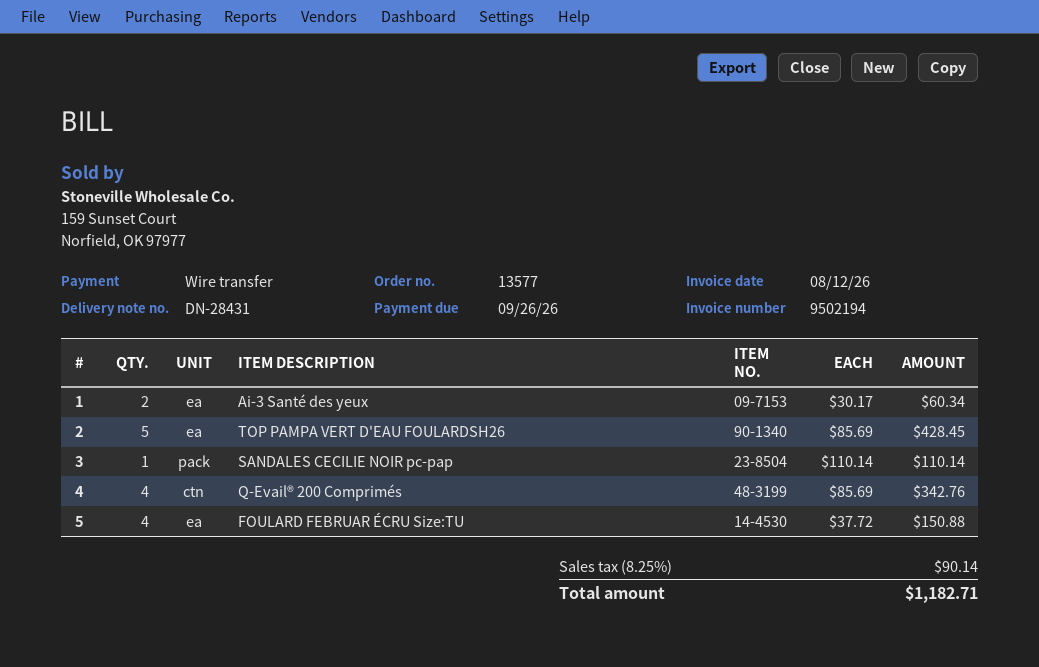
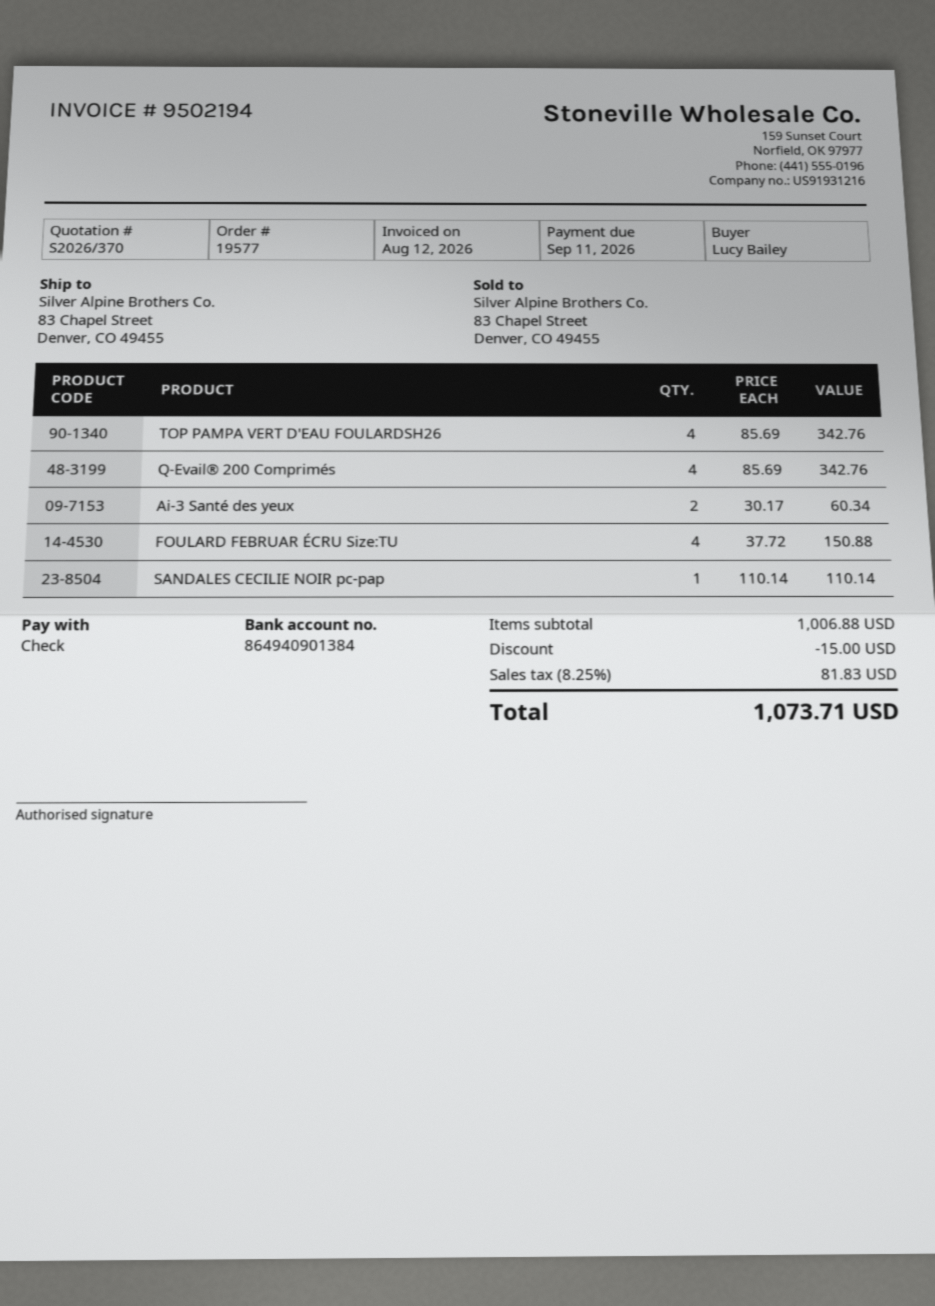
order number: 13577 -> 19577
due date: 2026-09-26 -> 2026-09-11
payment method: bank transfer -> cheque
TOP PAMPA VERT D'EAU FOULARDSH26: 5 x 85.69 = 428.45 -> 4 x 85.69 = 342.76
discount: none -> 15.00
tax: 8.25% = 90.14 -> 8.25% = 81.83
total: 1182.71 -> 1073.71

